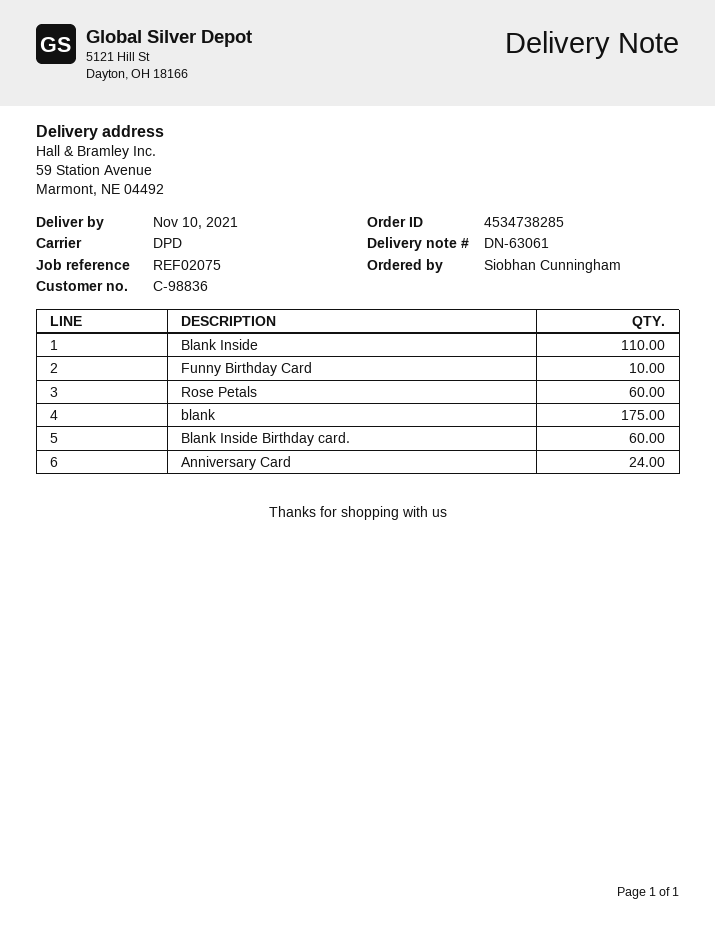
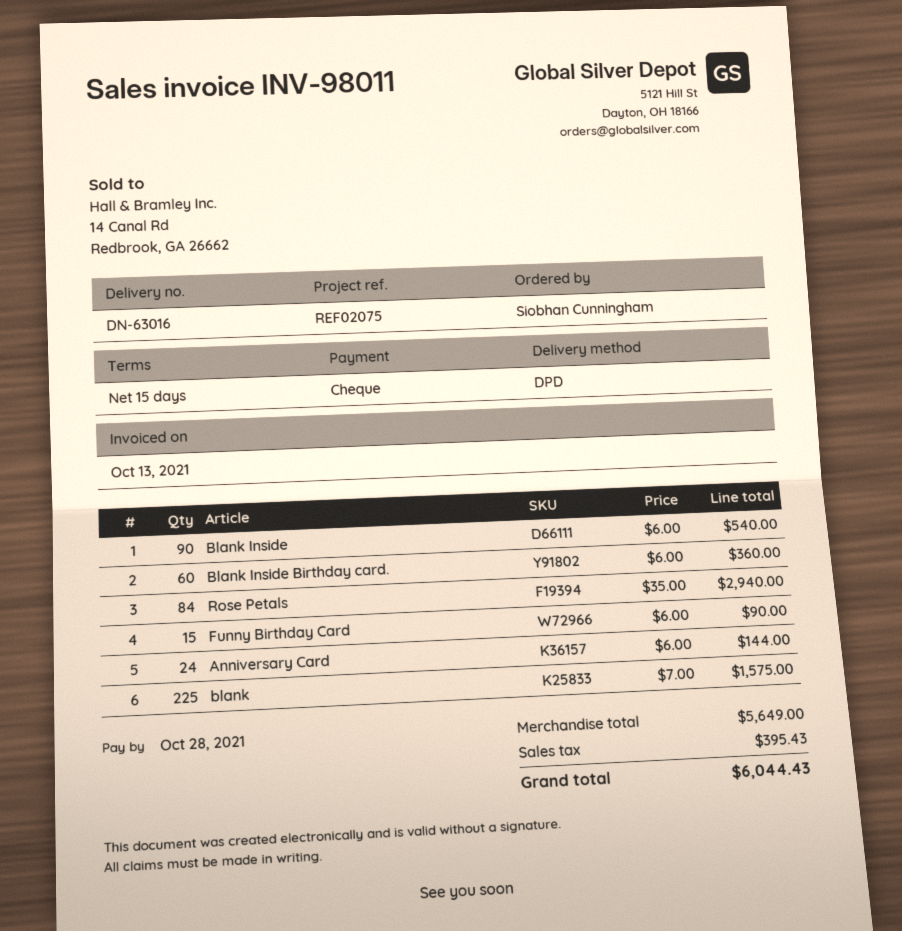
delivery note number: DN-63061 -> DN-63016
Blank Inside: 110 -> 90
Funny Birthday Card: 10 -> 15
Rose Petals: 60 -> 84
blank: 175 -> 225

